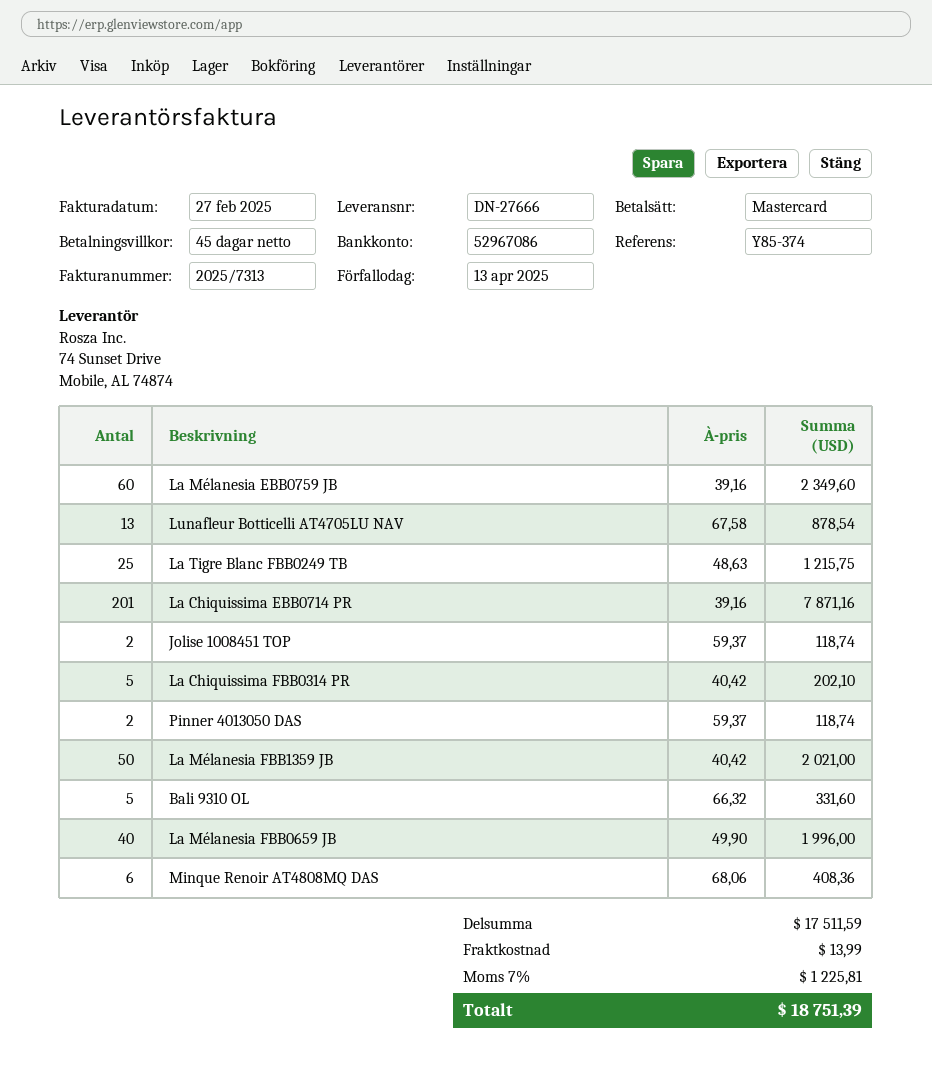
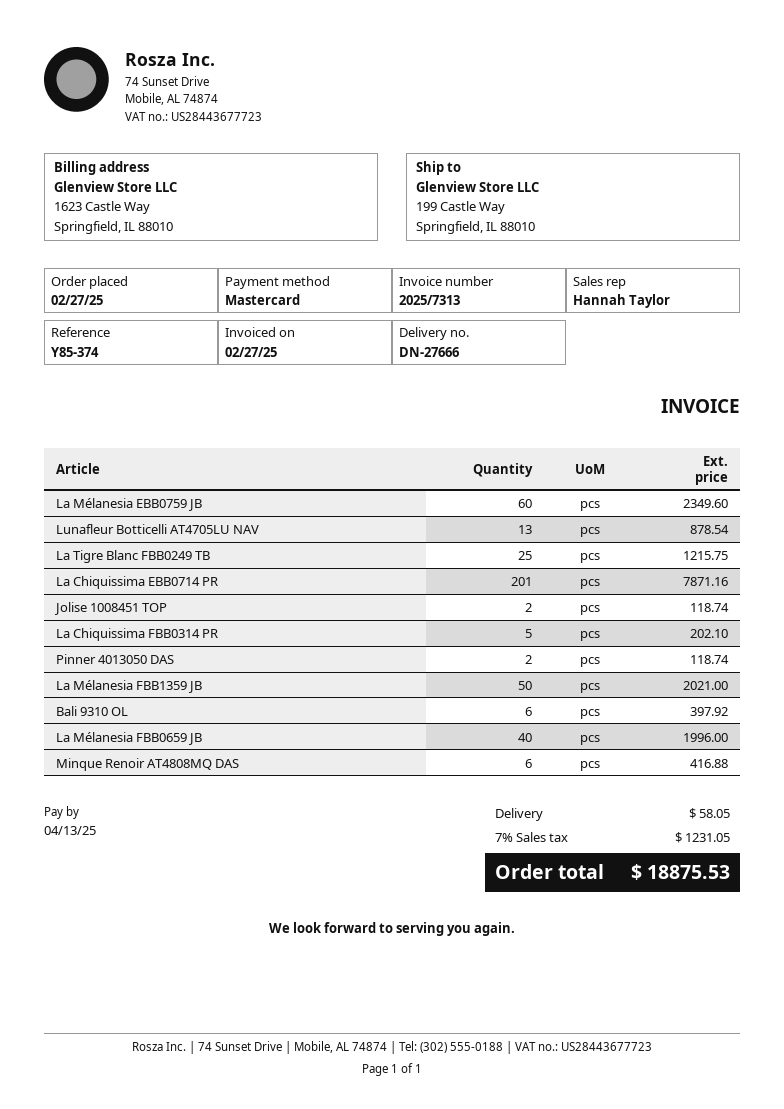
Bali 9310 OL: 5 for 331.60 -> 6 for 397.92
Minque Renoir AT4808MQ DAS: 6 for 408.36 -> 6 for 416.88
shipping: 13.99 -> 58.05
tax: 7% = 1225.81 -> 7% = 1231.05
total: 18751.39 -> 18875.53

